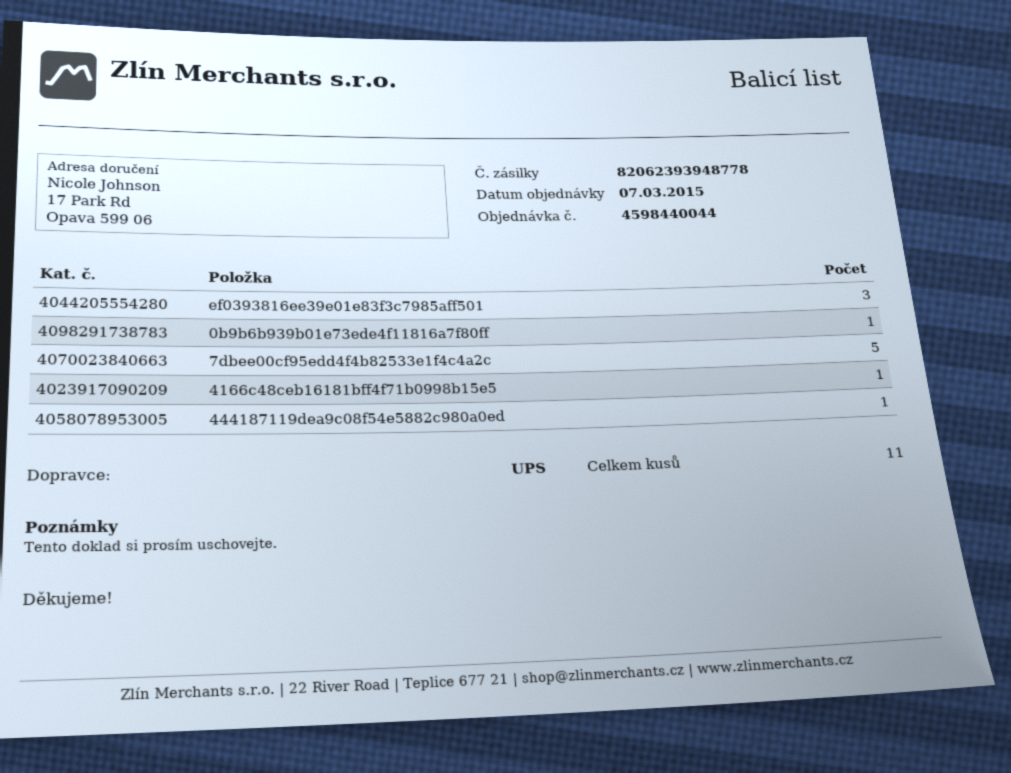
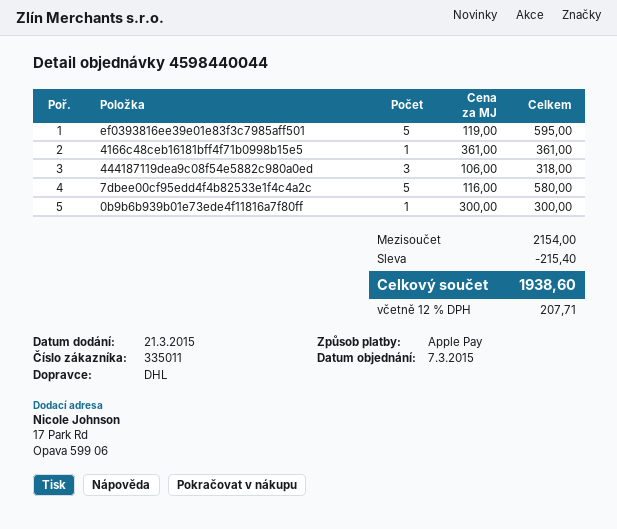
shipping method: UPS -> DHL
ef0393816ee39e01e83f3c7985aff501: 3 -> 5
444187119dea9c08f54e5882c980a0ed: 1 -> 3

